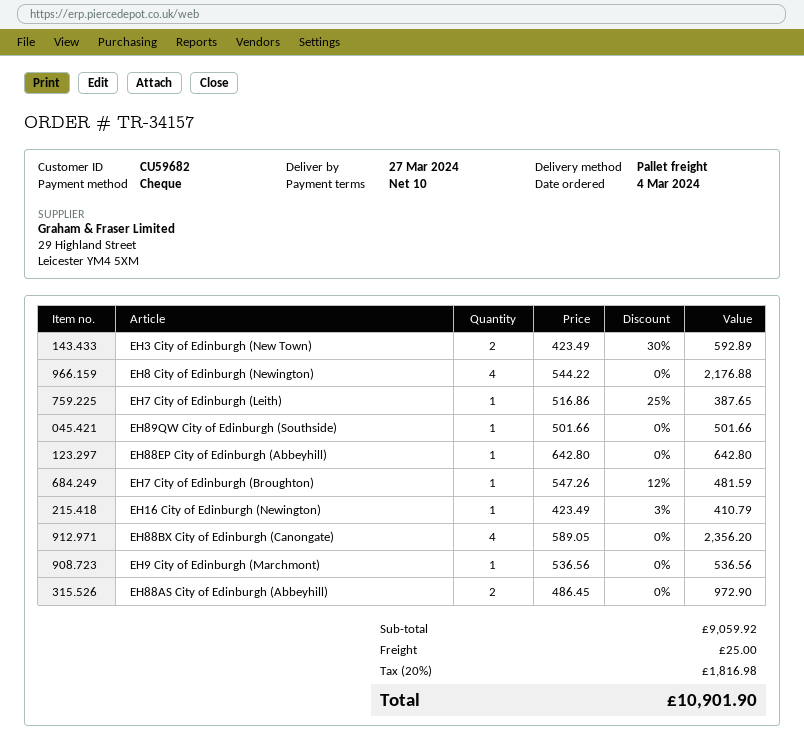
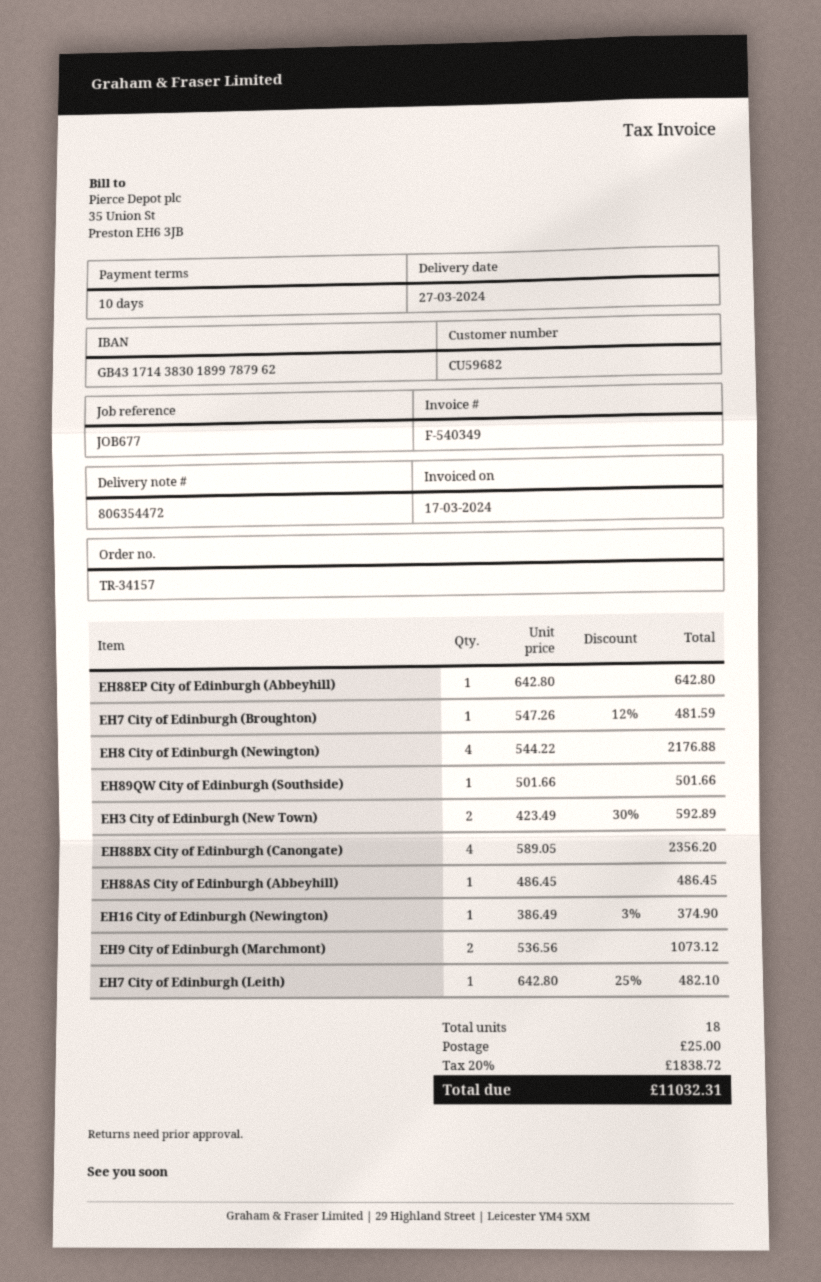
EH7 City of Edinburgh (Leith): 1 x 516.86 - 25% = 387.65 -> 1 x 642.80 - 25% = 482.10
EH16 City of Edinburgh (Newington): 1 x 423.49 - 3% = 410.79 -> 1 x 386.49 - 3% = 374.90
EH9 City of Edinburgh (Marchmont): 1 x 536.56 = 536.56 -> 2 x 536.56 = 1073.12
EH88AS City of Edinburgh (Abbeyhill): 2 x 486.45 = 972.90 -> 1 x 486.45 = 486.45
tax: 20% = 1816.98 -> 20% = 1838.72
total: 10901.90 -> 11032.31

